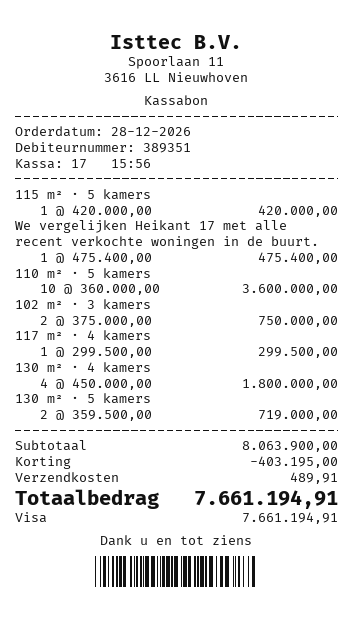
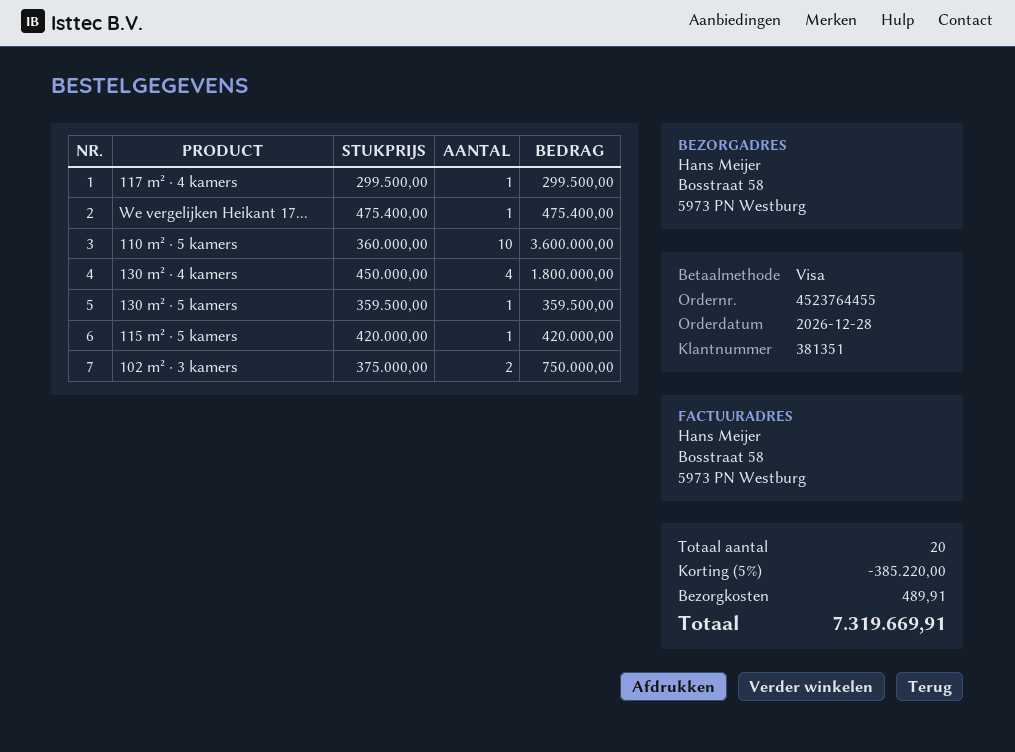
customer number: 389351 -> 381351
130 m² · 5 kamers: 2 x 359500.00 = 719000.00 -> 1 x 359500.00 = 359500.00
discount: 403195.00 -> 385220.00
total: 7661194.91 -> 7319669.91

